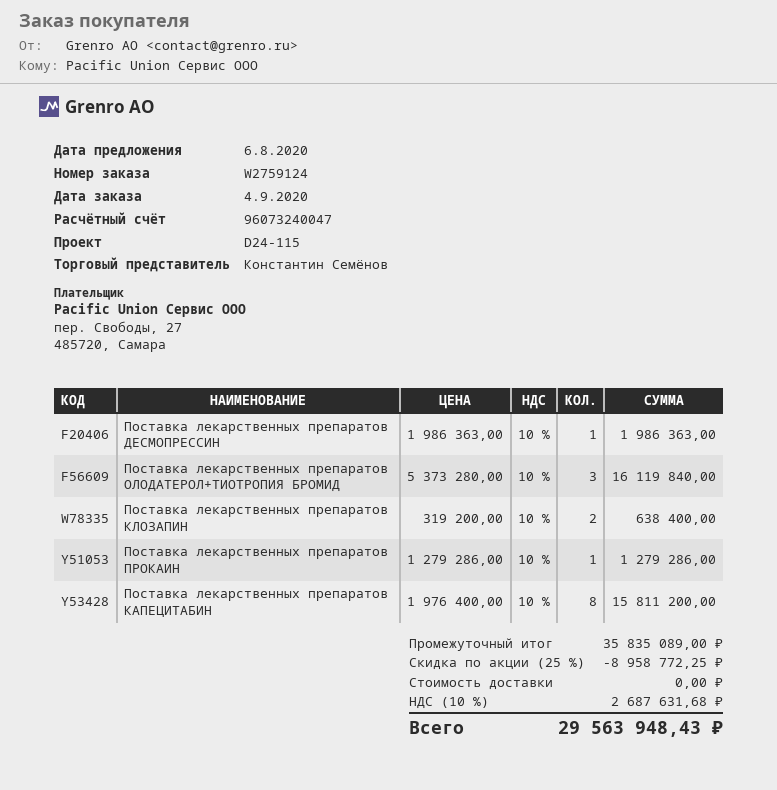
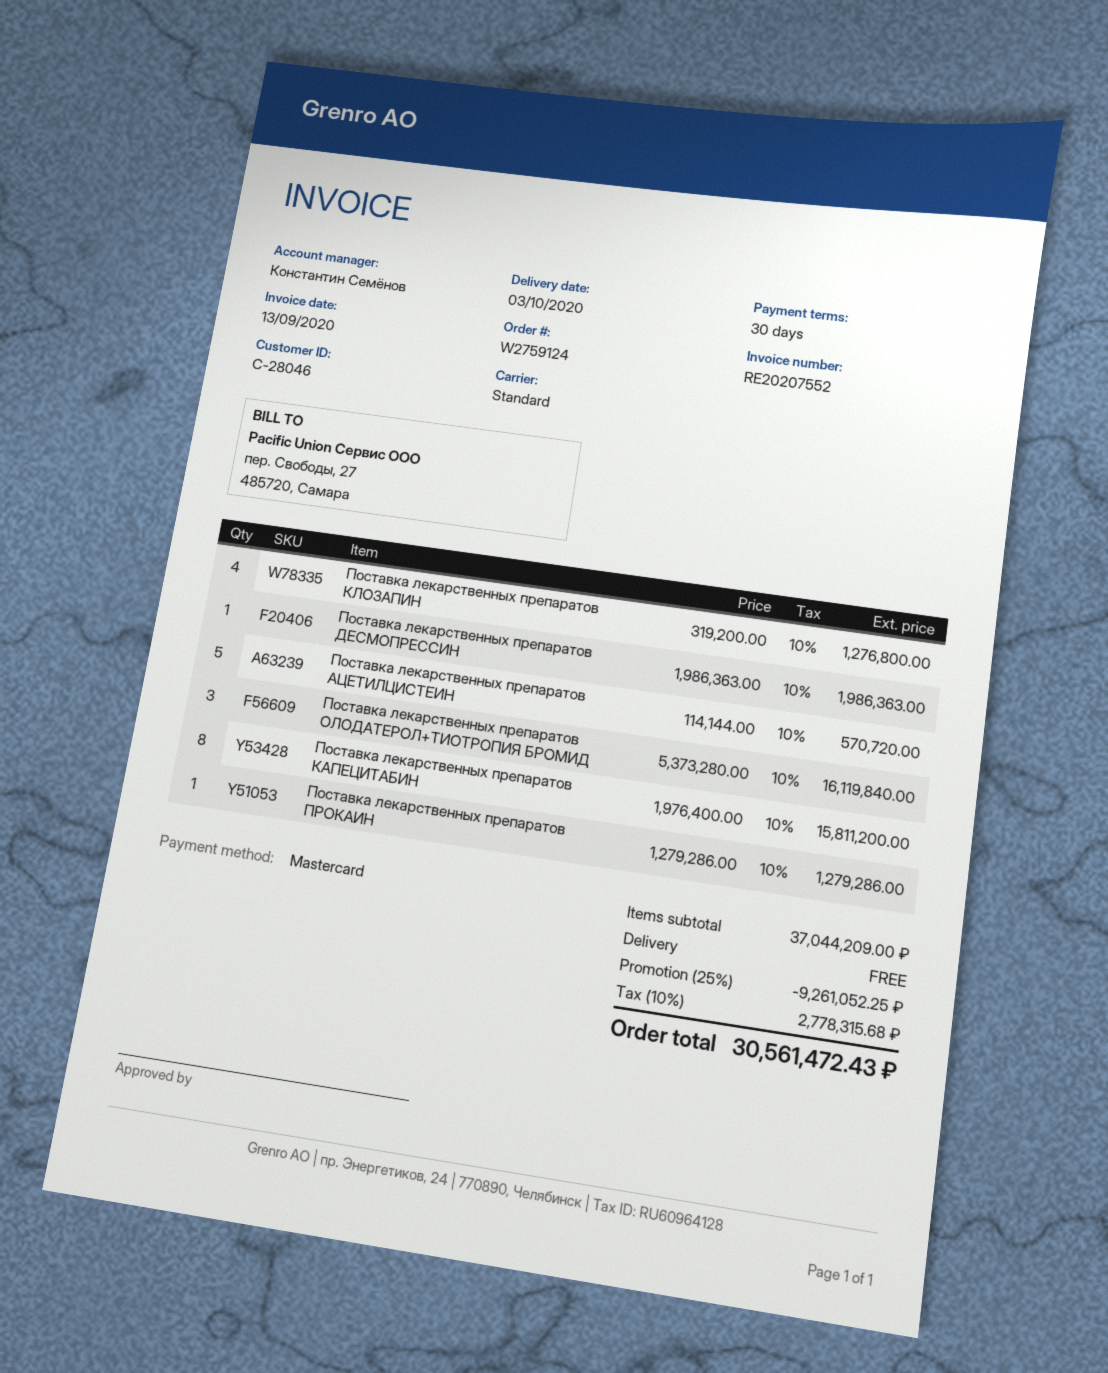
Поставка лекарственных препаратов КЛОЗАПИН: 2 x 319200.00 = 638400.00 -> 4 x 319200.00 = 1276800.00
Поставка лекарственных препаратов АЦЕТИЛЦИСТЕИН: none -> 5 x 114144.00 = 570720.00
subtotal: 35835089.00 -> 37044209.00
discount: 25% = 8958772.25 -> 25% = 9261052.25
tax: 10% = 2687631.68 -> 10% = 2778315.68
total: 29563948.43 -> 30561472.43

